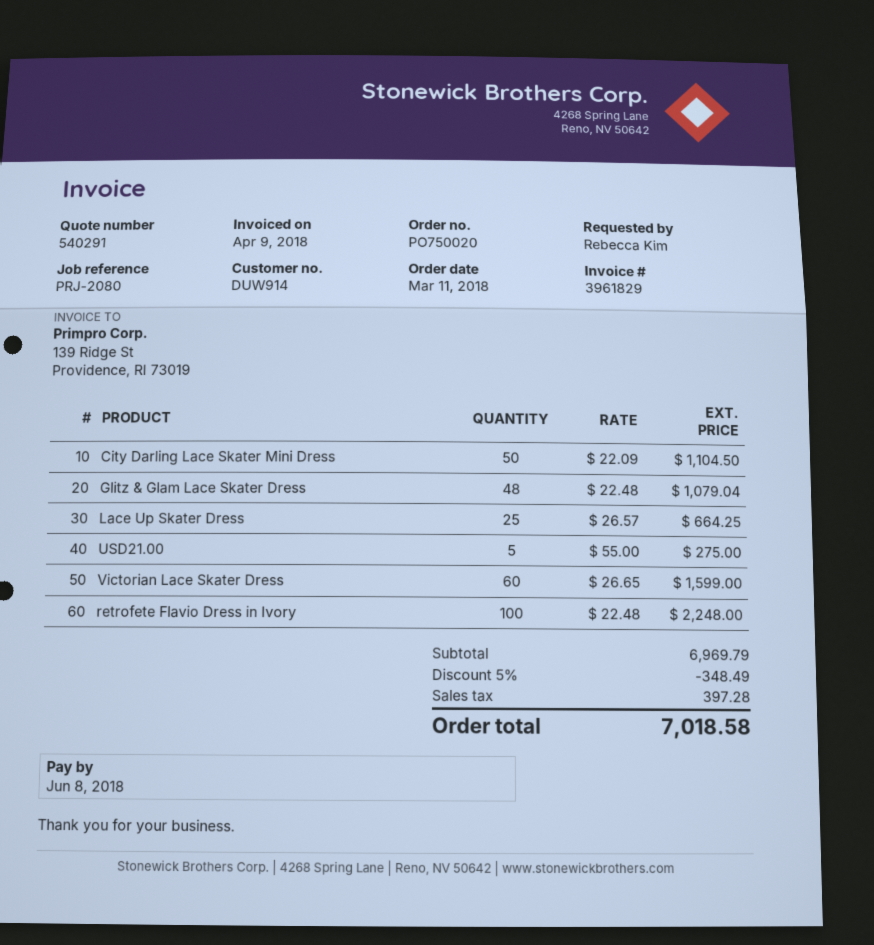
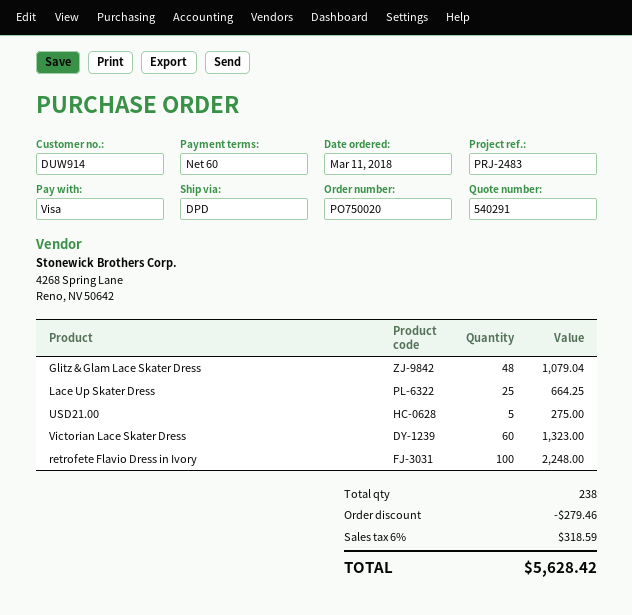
reference: PRJ-2080 -> PRJ-2483
City Darling Lace Skater Mini Dress: 50 for 1104.50 -> none
Victorian Lace Skater Dress: 60 for 1599.00 -> 60 for 1323.00
discount: 348.49 -> 279.46
tax: 397.28 -> 318.59
total: 7018.58 -> 5628.42

